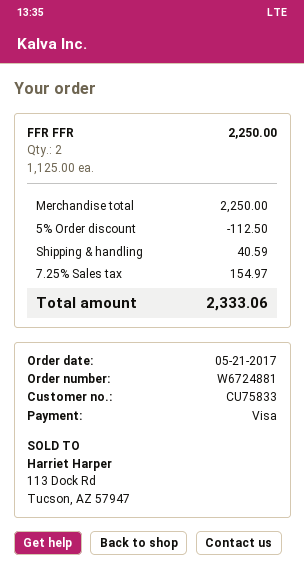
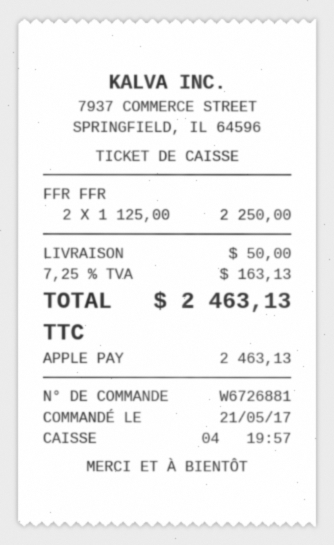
order number: W6724881 -> W6726881
payment method: Visa -> Apple Pay
discount: 5% = 112.50 -> none
shipping: 40.59 -> 50.00
tax: 7.25% = 154.97 -> 7.25% = 163.13
total: 2333.06 -> 2463.13

